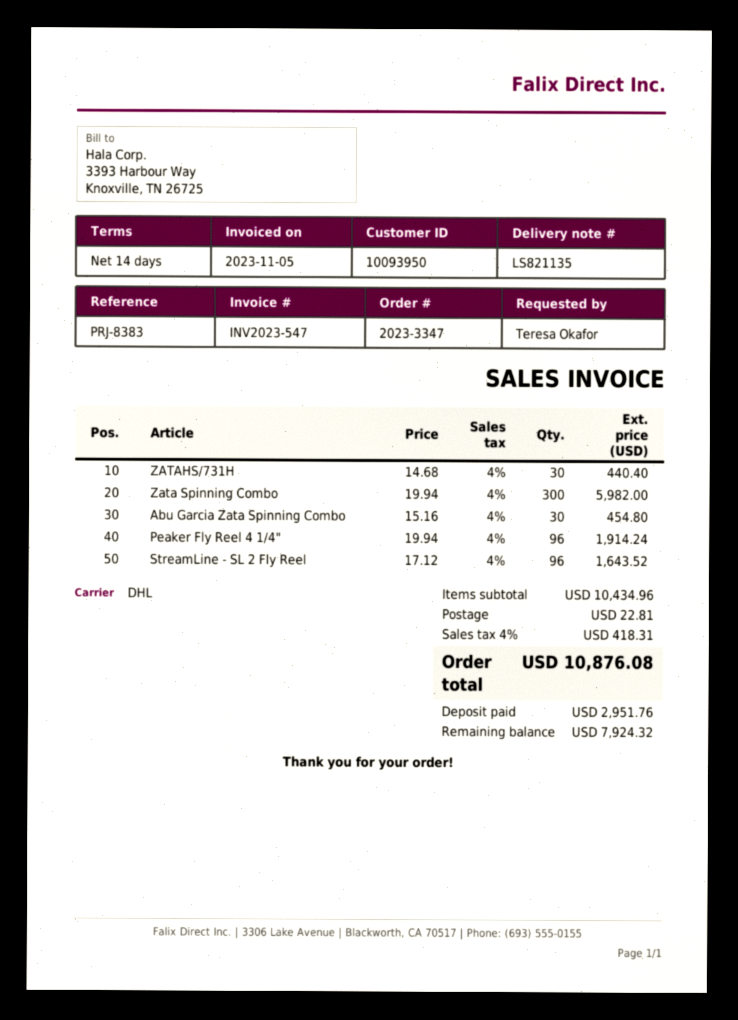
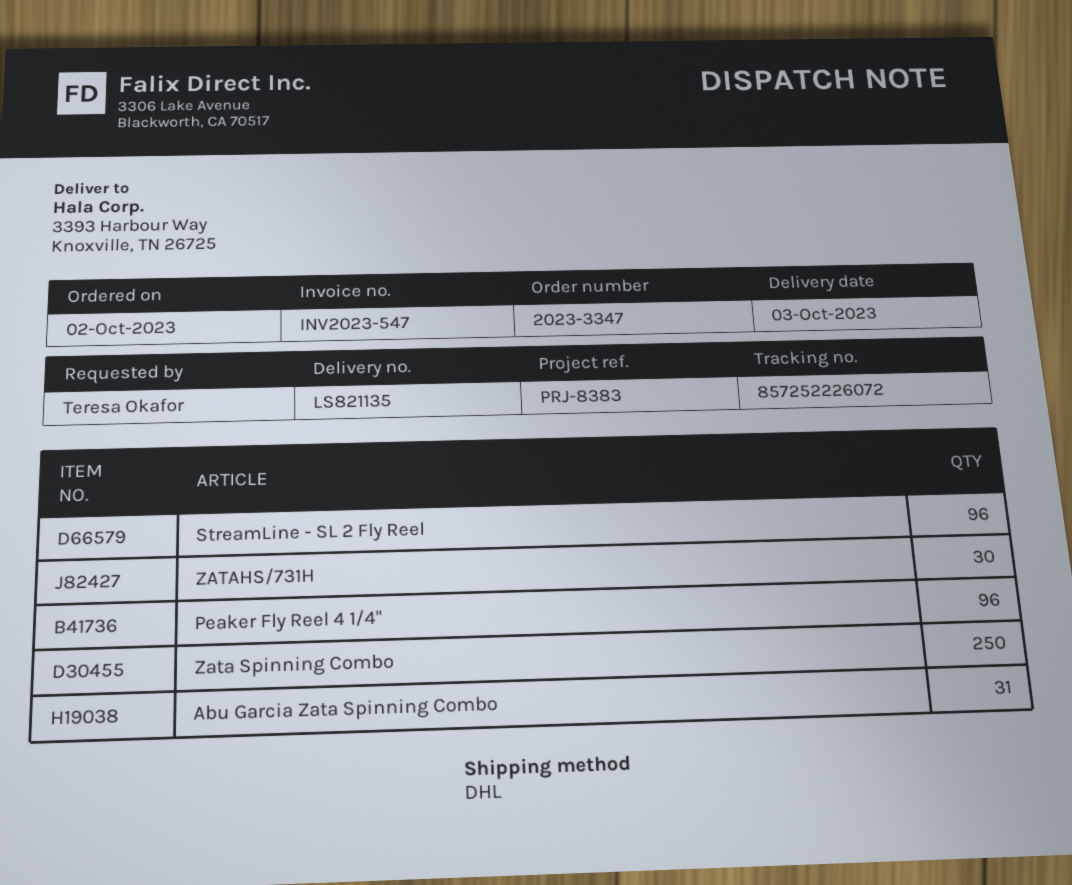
Zata Spinning Combo: 300 -> 250
Abu Garcia Zata Spinning Combo: 30 -> 31

